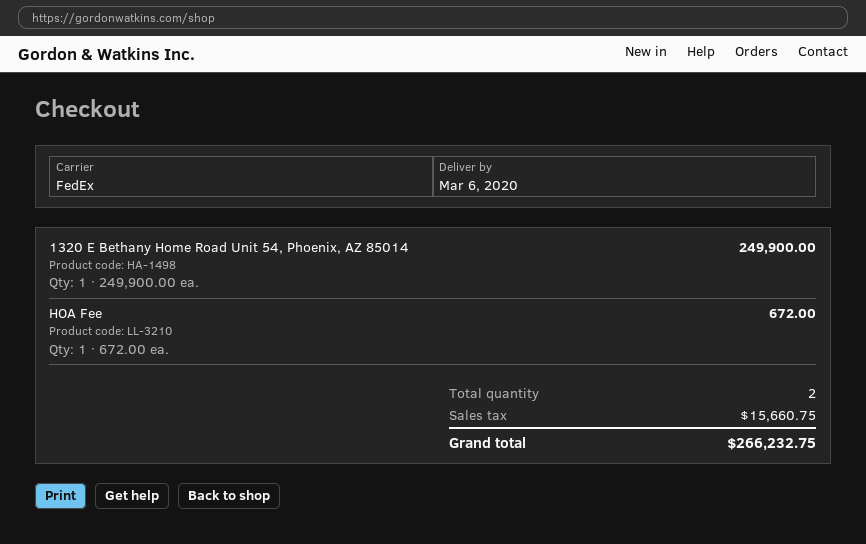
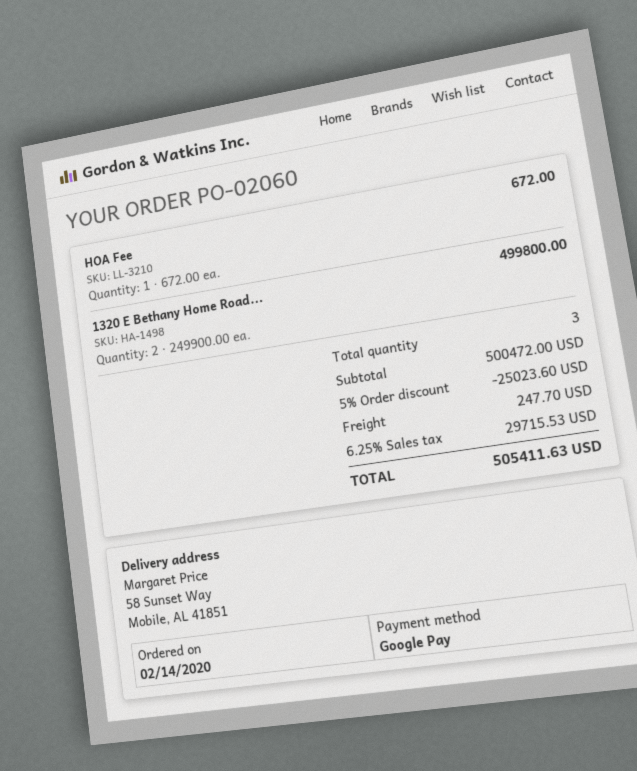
1320 E Bethany Home Road Unit 54, Phoenix, AZ 85014: 1 x 249900.00 = 249900.00 -> 2 x 249900.00 = 499800.00
total quantity: 2 -> 3
discount: none -> 5% = 25023.60
shipping: none -> 247.70
tax: 15660.75 -> 29715.53
total: 266232.75 -> 505411.63

